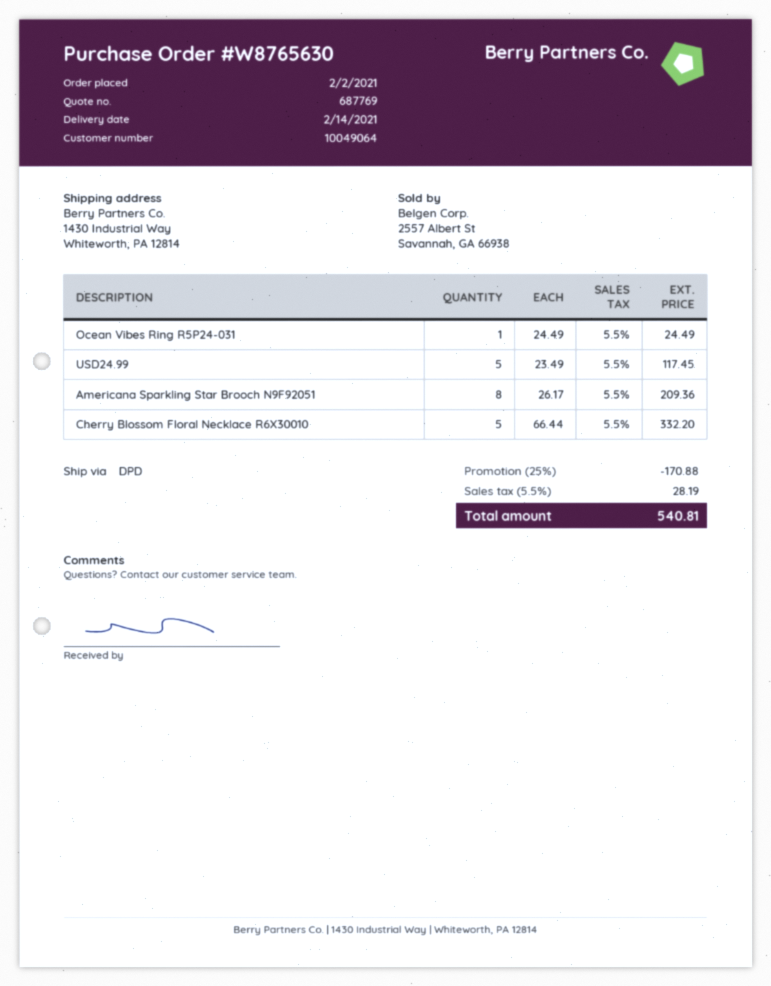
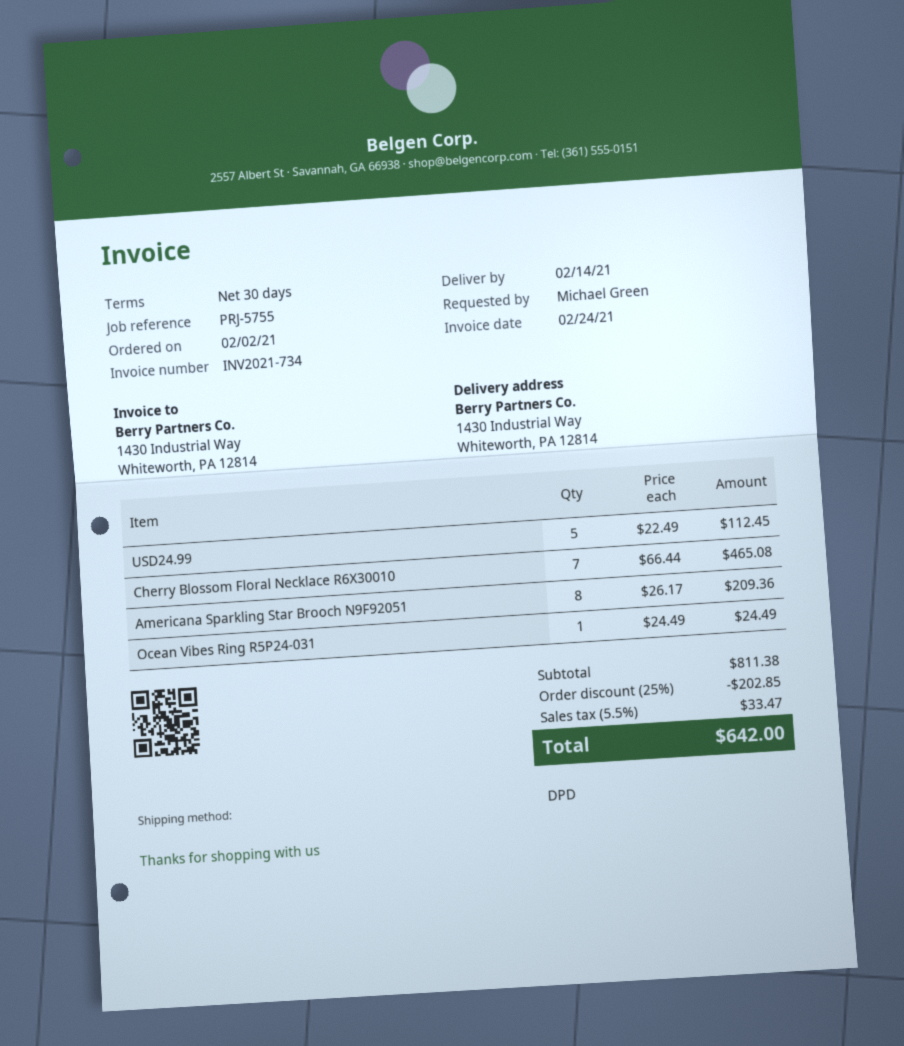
USD24.99: 5 x 23.49 = 117.45 -> 5 x 22.49 = 112.45
Cherry Blossom Floral Necklace R6X30010: 5 x 66.44 = 332.20 -> 7 x 66.44 = 465.08
discount: 25% = 170.88 -> 25% = 202.85
tax: 5.5% = 28.19 -> 5.5% = 33.47
total: 540.81 -> 642.00

